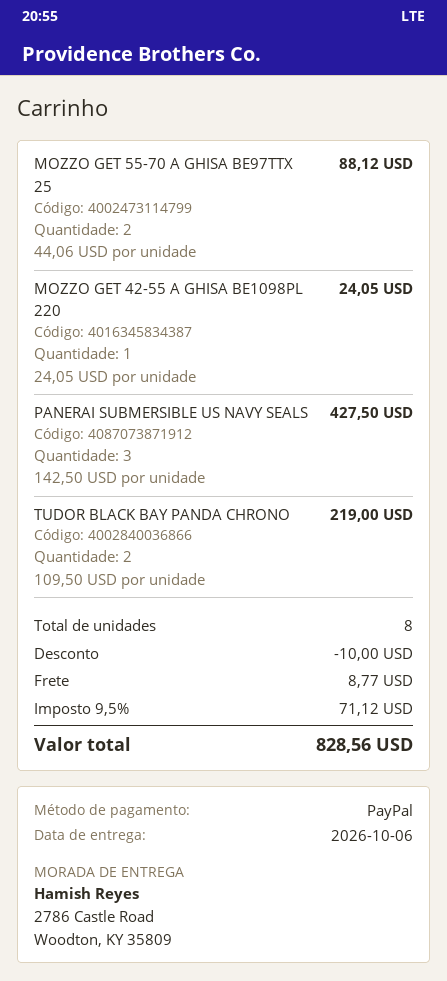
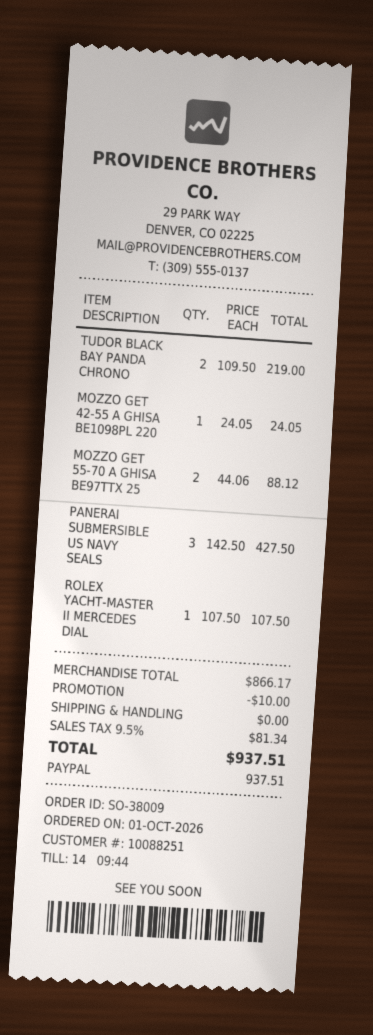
ROLEX YACHT-MASTER II MERCEDES DIAL: none -> 1 x 107.50 = 107.50
shipping: 8.77 -> 0.00
tax: 9.5% = 71.12 -> 9.5% = 81.34
total: 828.56 -> 937.51

